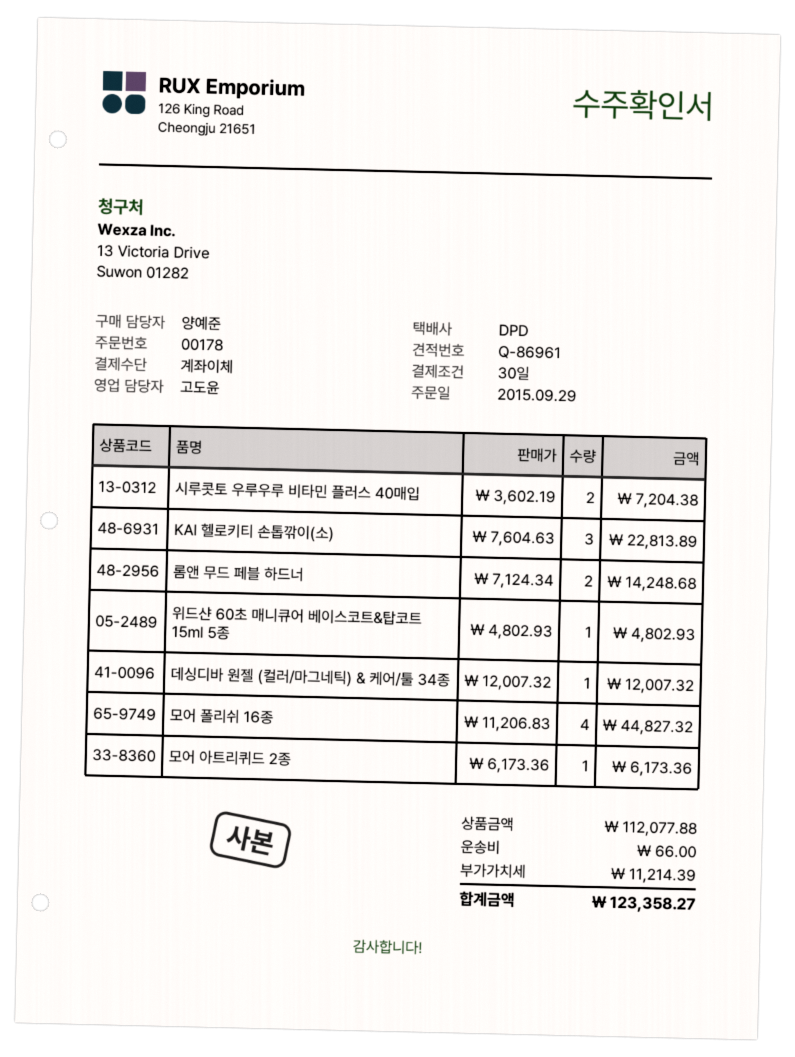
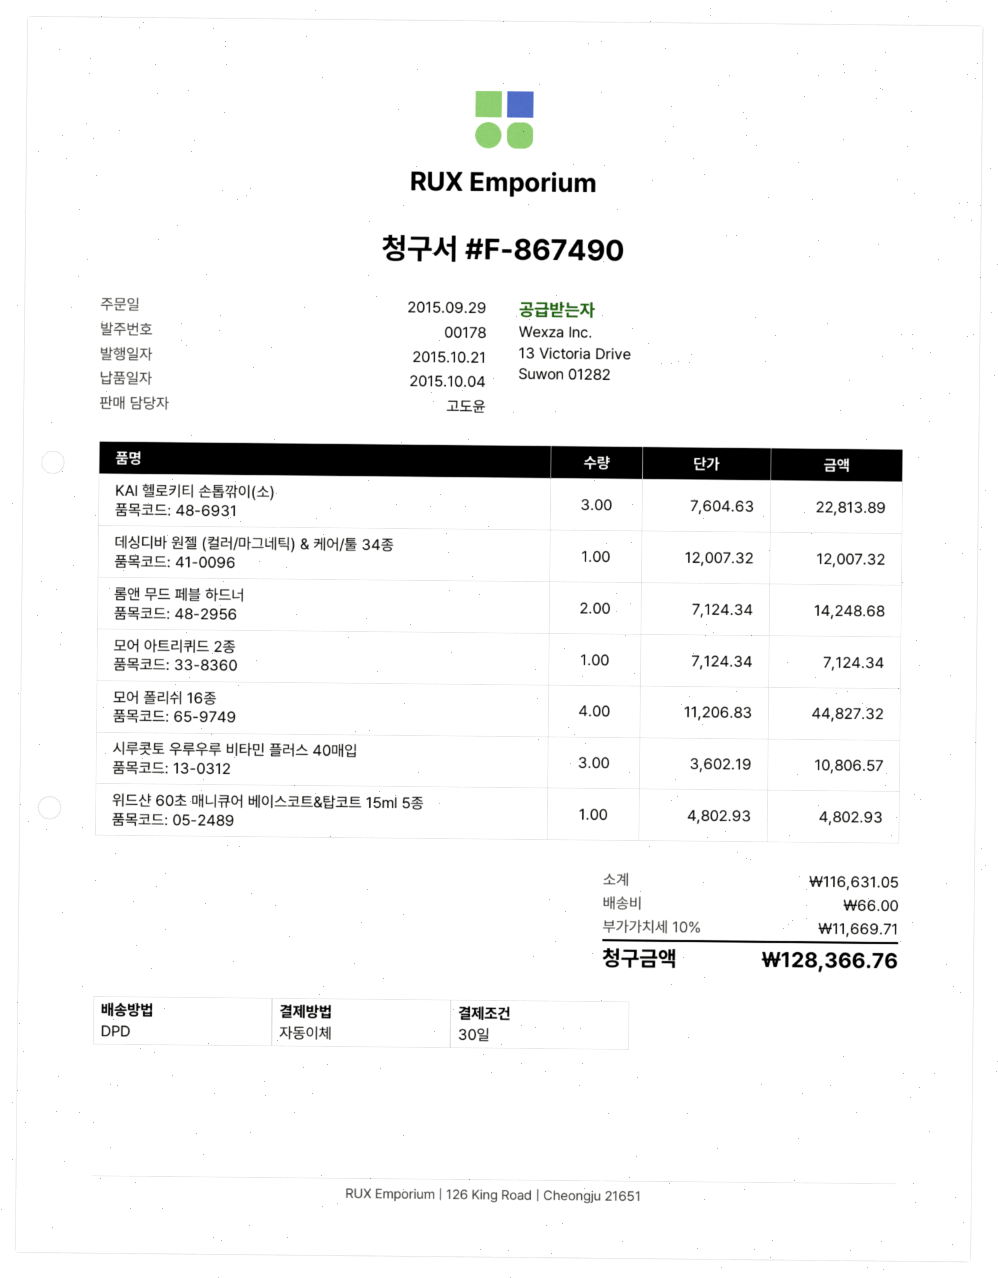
payment method: bank transfer -> direct debit
시루콧토 우루우루 비타민 플러스 40매입: 2 x 3602.19 = 7204.38 -> 3 x 3602.19 = 10806.57
모어 아트리퀴드 2종: 1 x 6173.36 = 6173.36 -> 1 x 7124.34 = 7124.34
subtotal: 112077.88 -> 116631.05
tax: 11214.39 -> 11669.71
total: 123358.27 -> 128366.76

